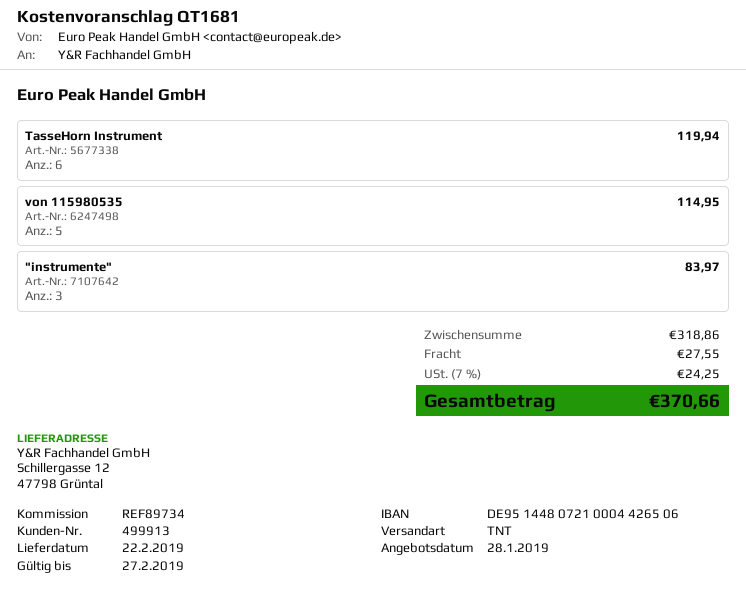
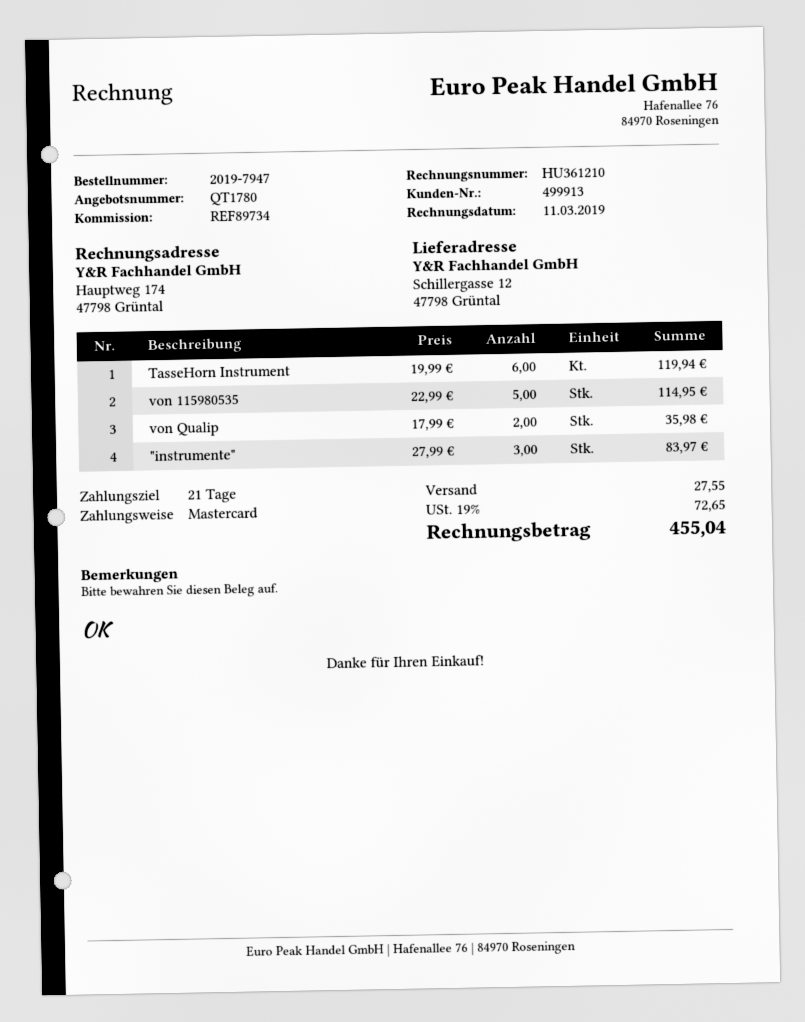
quote number: QT1681 -> QT1780
von Qualip: none -> 2 for 35.98
tax: 7% = 24.25 -> 19% = 72.65
total: 370.66 -> 455.04

